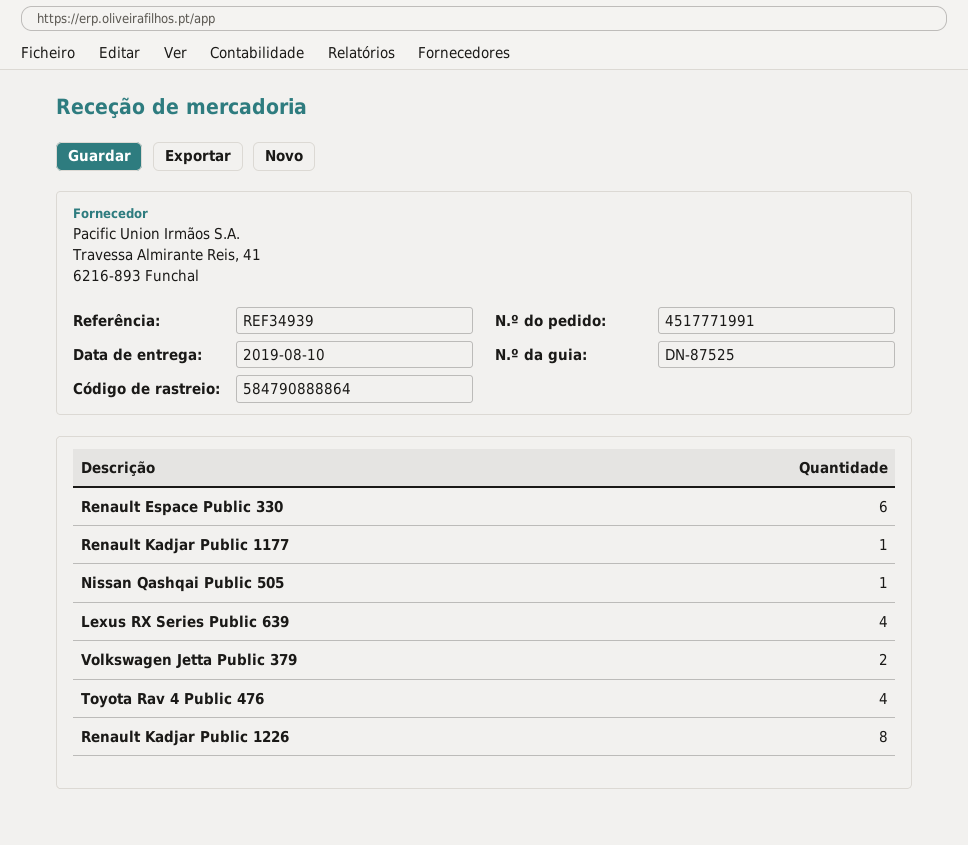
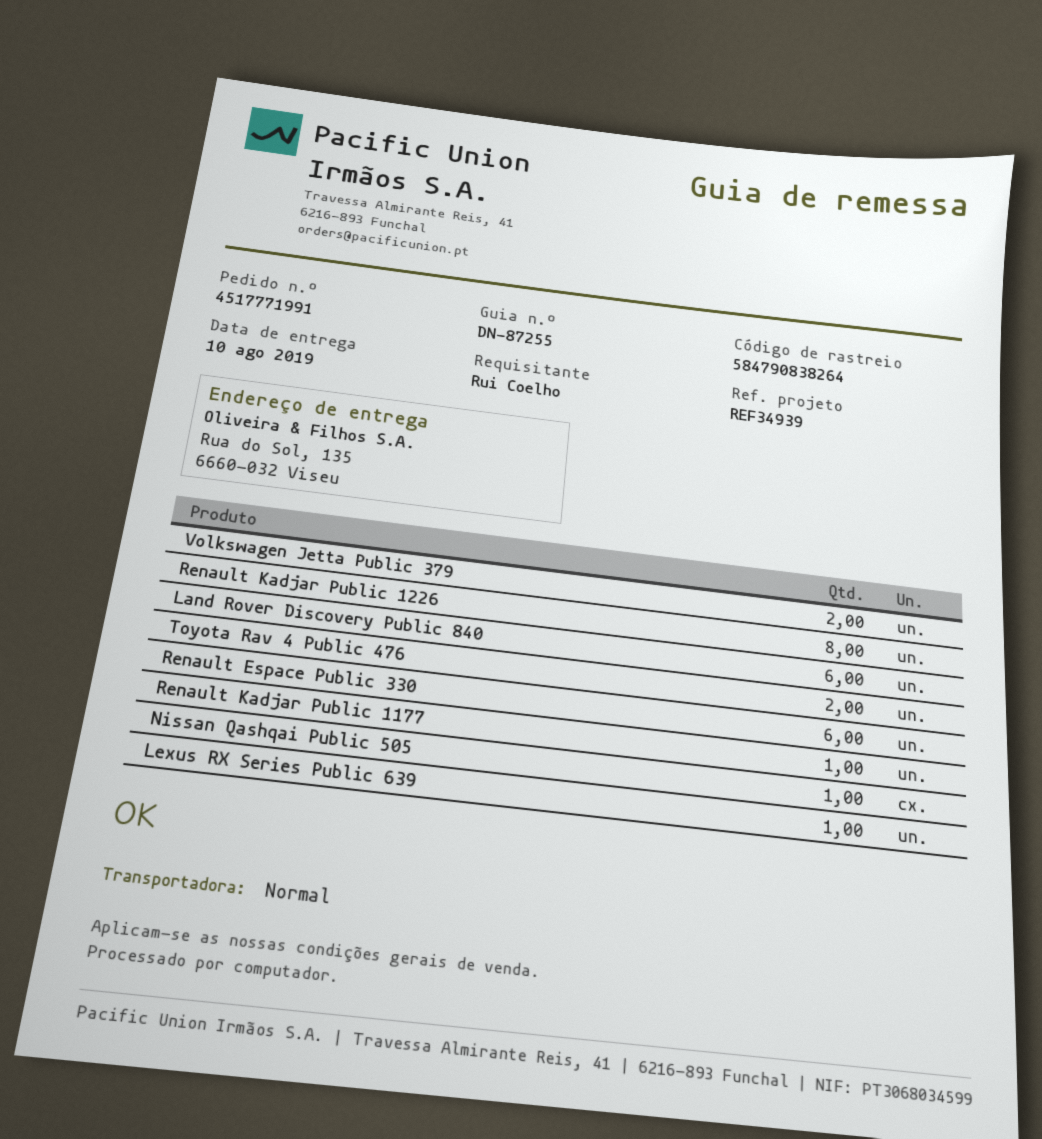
delivery note number: DN-87525 -> DN-87255
tracking number: 584790888864 -> 584790838264
Lexus RX Series Public 639: 4 -> 1
Toyota Rav 4 Public 476: 4 -> 2
Land Rover Discovery Public 840: none -> 6

